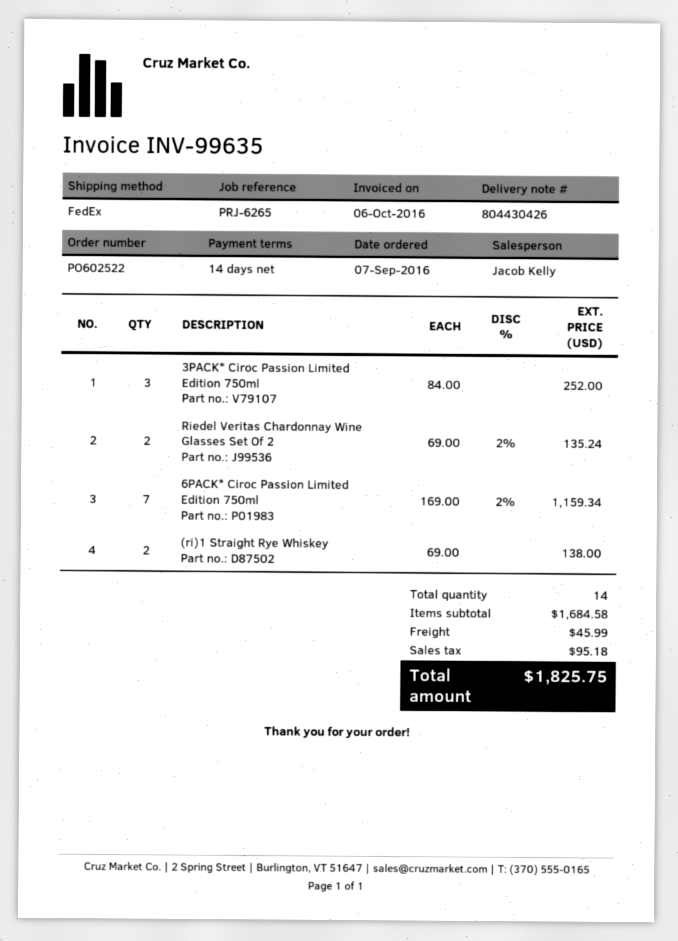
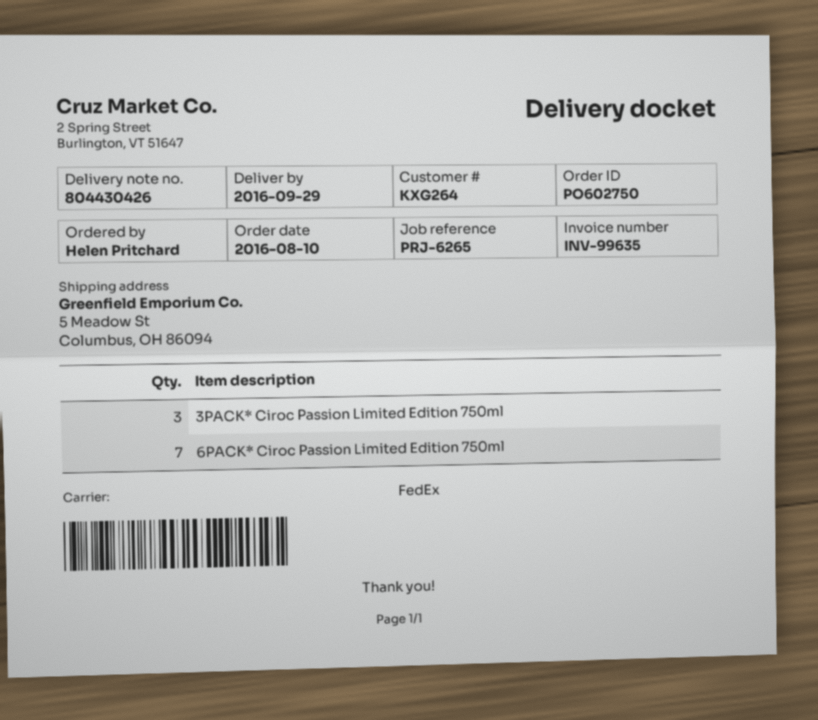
order number: PO602522 -> PO602750
order date: 2016-09-07 -> 2016-08-10
Riedel Veritas Chardonnay Wine Glasses Set Of 2: 2 -> none
(ri)1 Straight Rye Whiskey: 2 -> none

